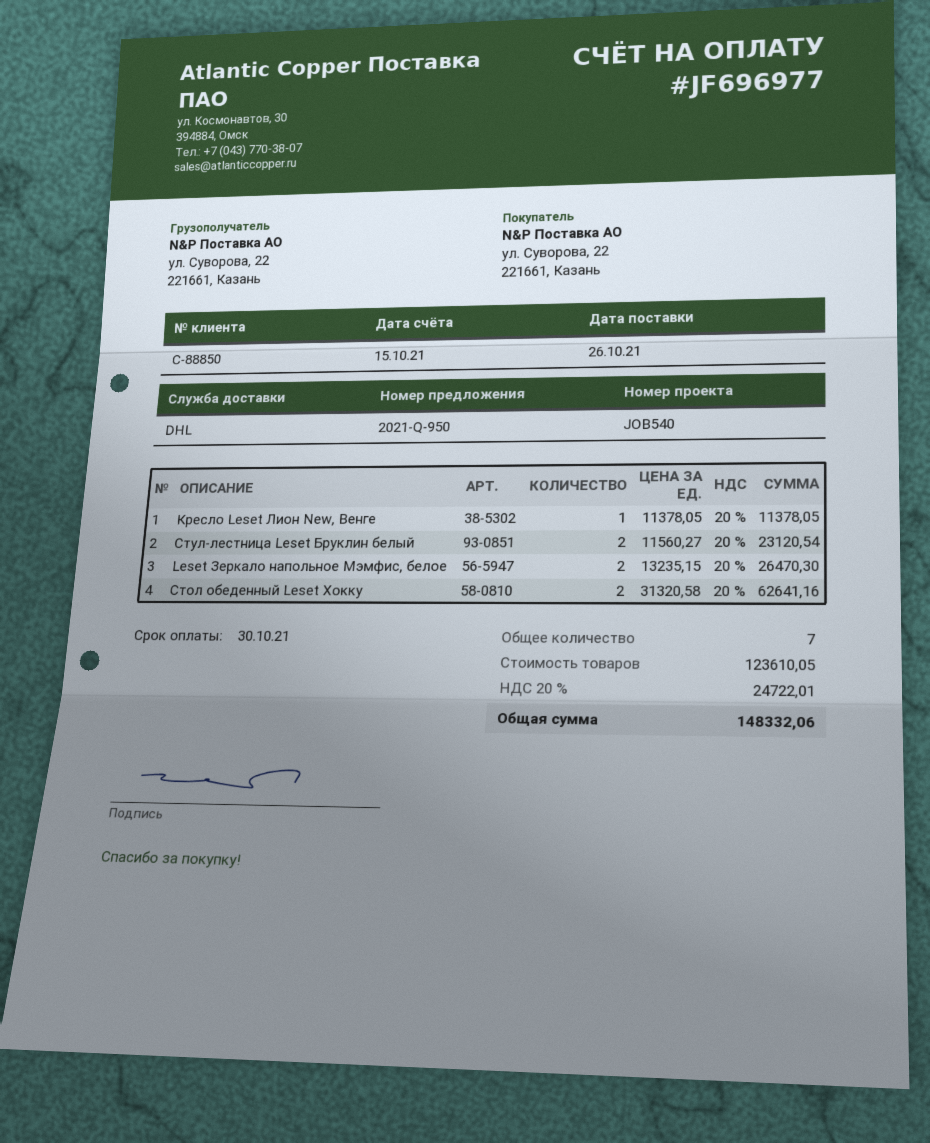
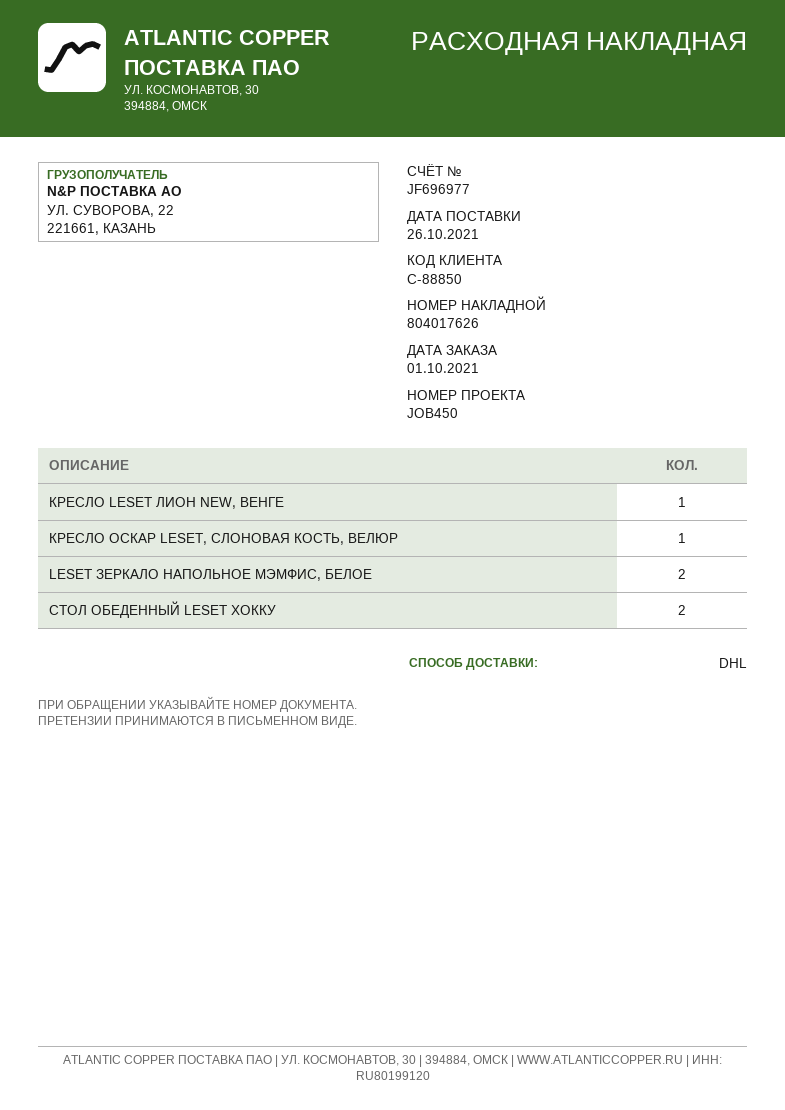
reference: JOB540 -> JOB450
Стул-лестница Leset Бруклин белый: 2 -> none
КРЕСЛО ОСКАР LESET, СЛОНОВАЯ КОСТЬ, ВЕЛЮР: none -> 1

